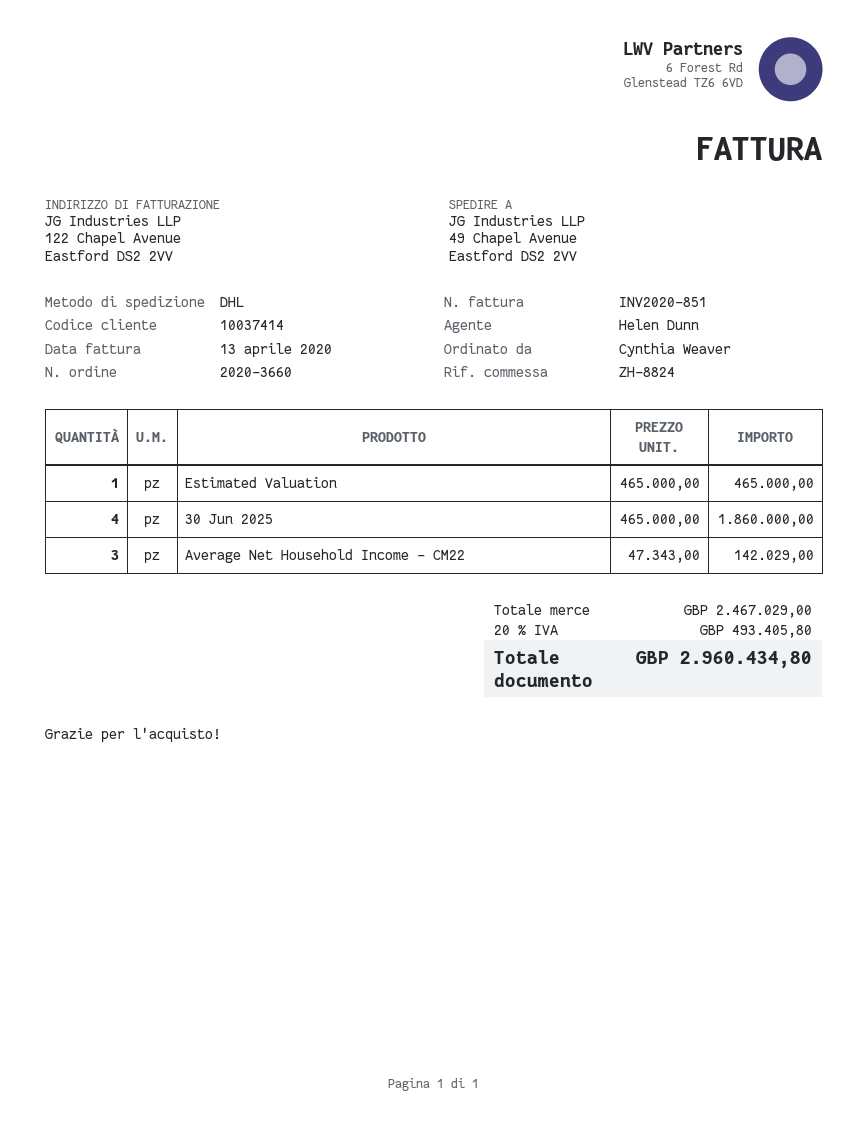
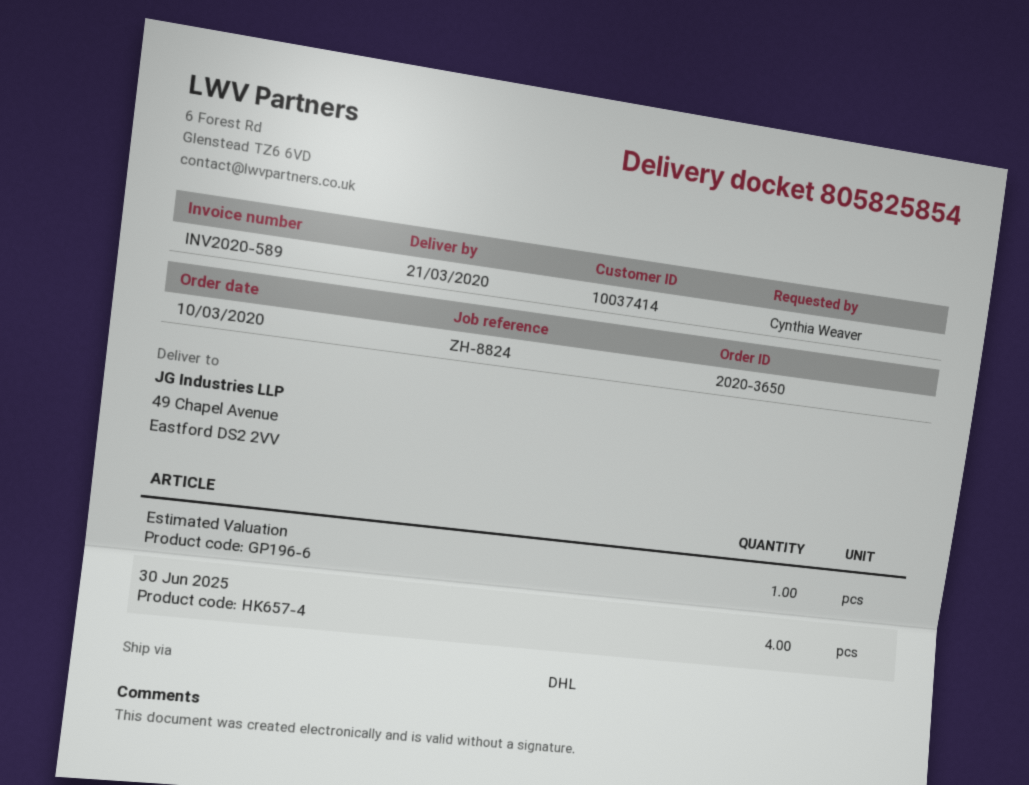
order number: 2020-3660 -> 2020-3650
invoice number: INV2020-851 -> INV2020-589
Average Net Household Income - CM22: 3 -> none

